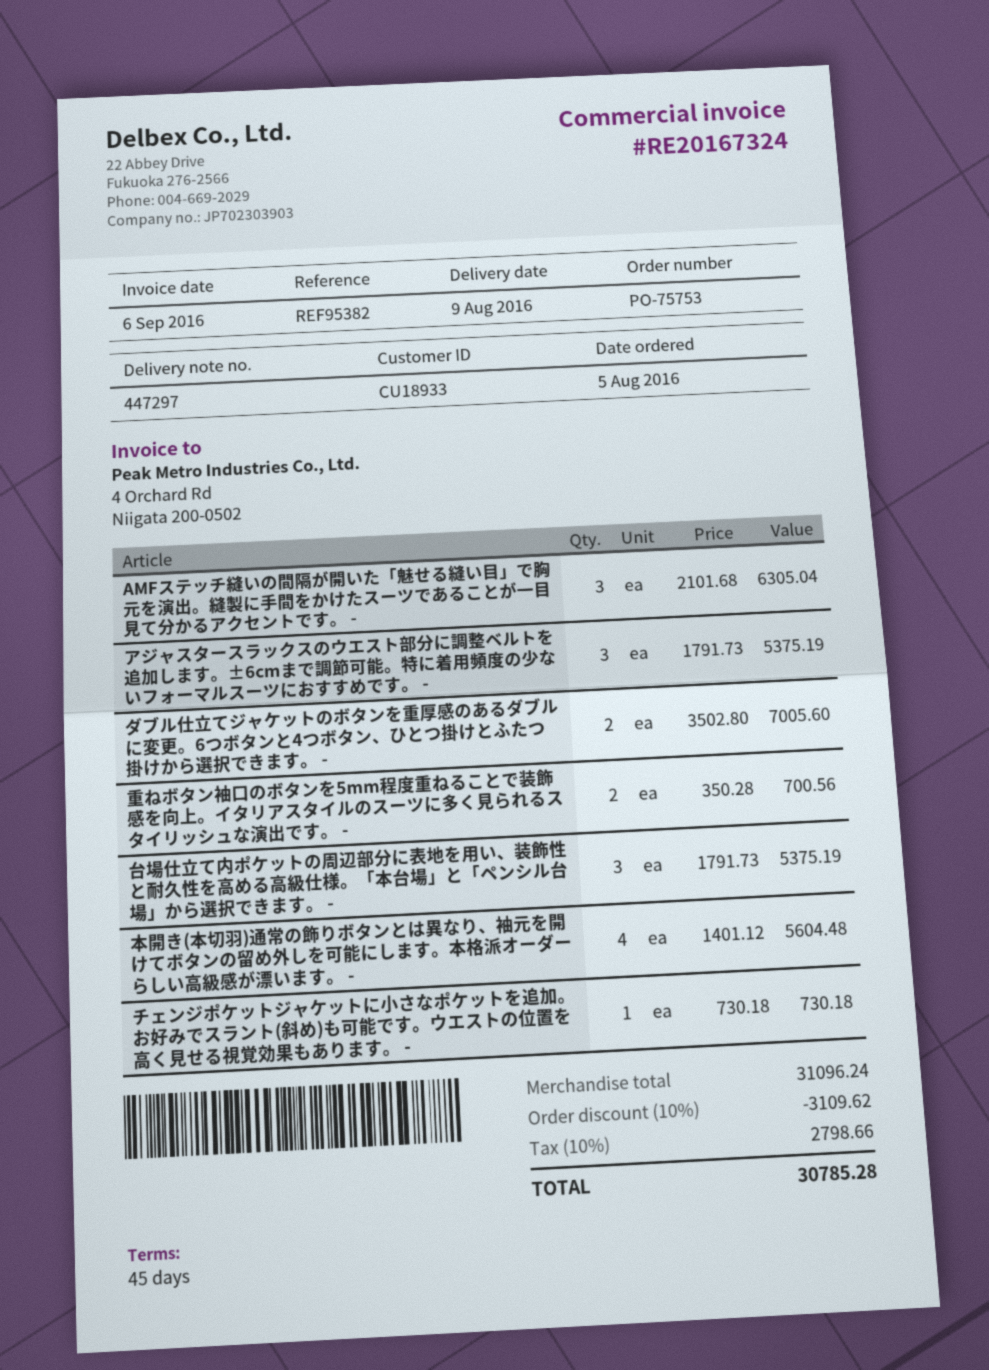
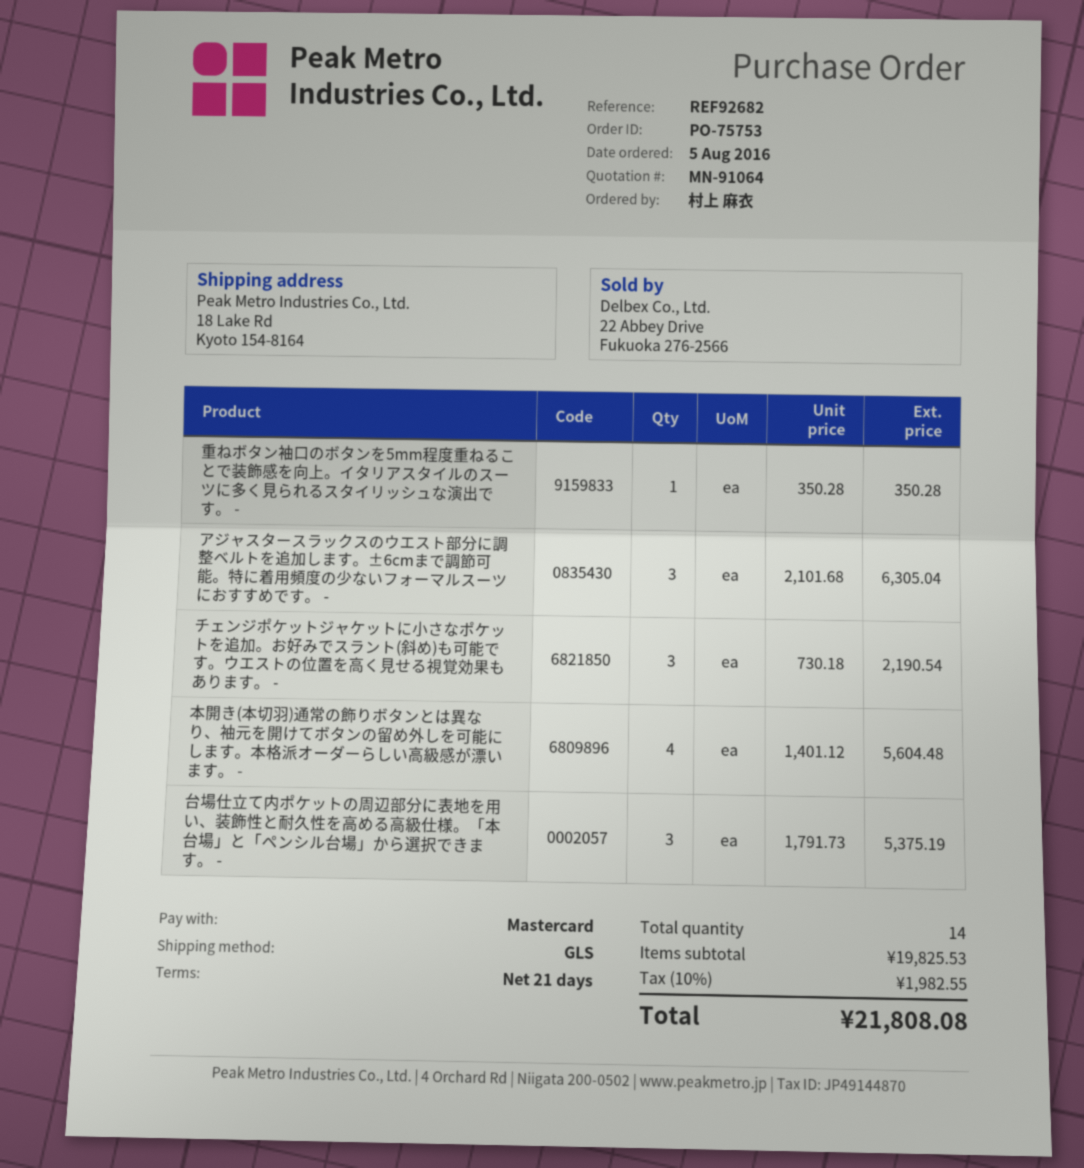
payment terms: 45 days -> 21 days
reference: REF95382 -> REF92682
AMFステッチ縫いの間隔が開いた「魅せる縫い目」で胸元を演出。縫製に手間をかけたスーツであることが一目見て分かるアクセントです。 -: 3 x 2101.68 = 6305.04 -> none
アジャスタースラックスのウエスト部分に調整ベルトを追加します。±6cmまで調節可能。特に着用頻度の少ないフォーマルスーツにおすすめです。 -: 3 x 1791.73 = 5375.19 -> 3 x 2101.68 = 6305.04
ダブル仕立てジャケットのボタンを重厚感のあるダブルに変更。6つボタンと4つボタン、ひとつ掛けとふたつ掛けから選択できます。 -: 2 x 3502.80 = 7005.60 -> none
重ねボタン袖口のボタンを5mm程度重ねることで装飾感を向上。イタリアスタイルのスーツに多く見られるスタイリッシュな演出です。 -: 2 x 350.28 = 700.56 -> 1 x 350.28 = 350.28
チェンジポケットジャケットに小さなポケットを追加。お好みでスラント(斜め)も可能です。ウエストの位置を高く見せる視覚効果もあります。 -: 1 x 730.18 = 730.18 -> 3 x 730.18 = 2190.54
subtotal: 31096.24 -> 19825.53
discount: 10% = 3109.62 -> none
tax: 10% = 2798.66 -> 10% = 1982.55
total: 30785.28 -> 21808.08

